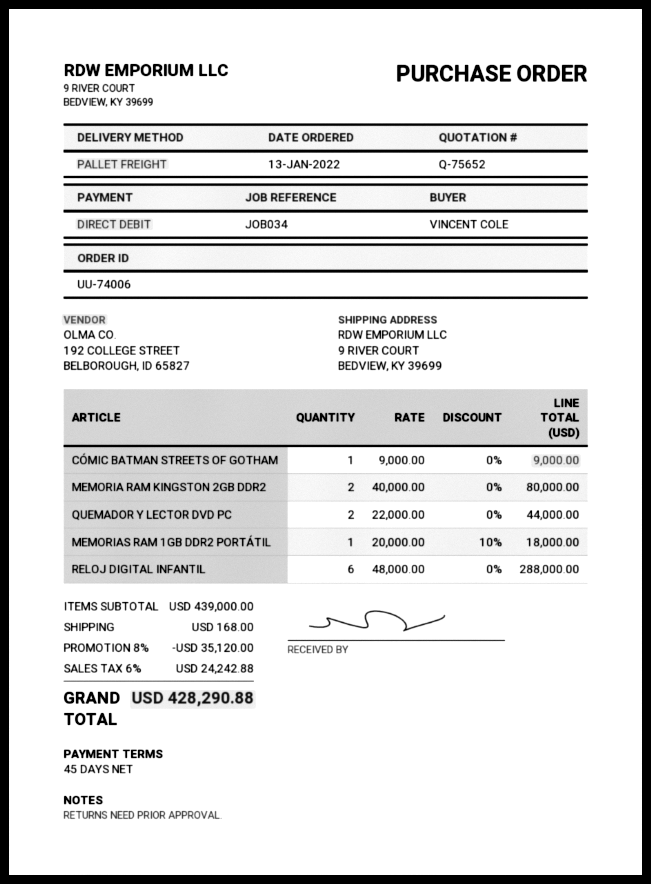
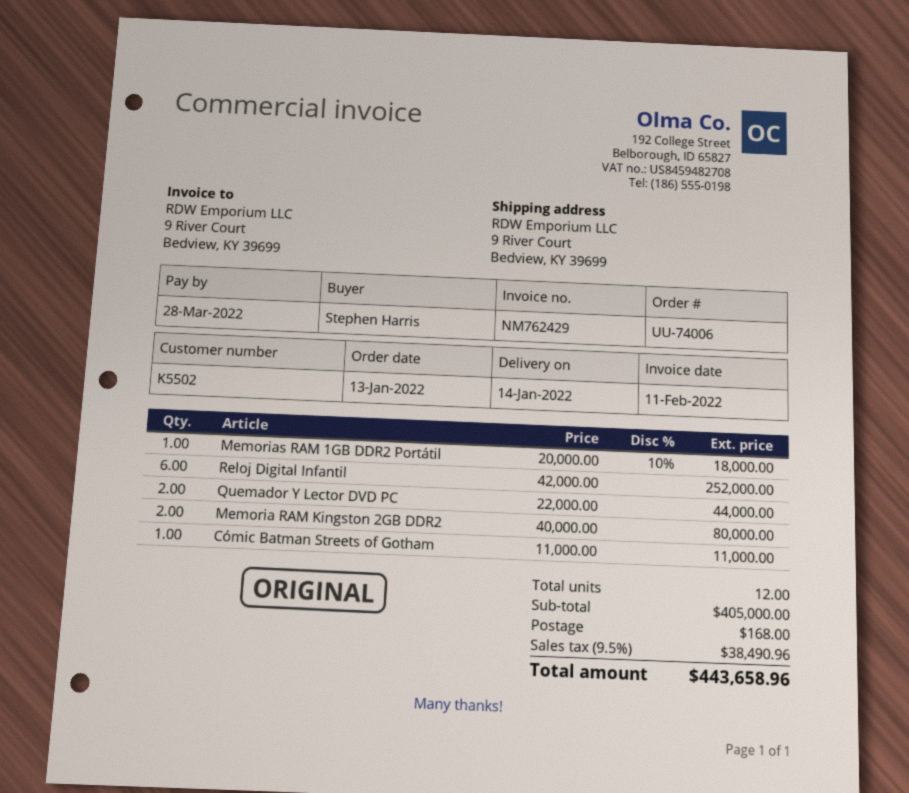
ordered by: VINCENT COLE -> Stephen Harris
CÓMIC BATMAN STREETS OF GOTHAM: 1 x 9000.00 = 9000.00 -> 1 x 11000.00 = 11000.00
RELOJ DIGITAL INFANTIL: 6 x 48000.00 = 288000.00 -> 6 x 42000.00 = 252000.00
subtotal: 439000.00 -> 405000.00
discount: 8% = 35120.00 -> none
tax: 6% = 24242.88 -> 9.5% = 38490.96
total: 428290.88 -> 443658.96

